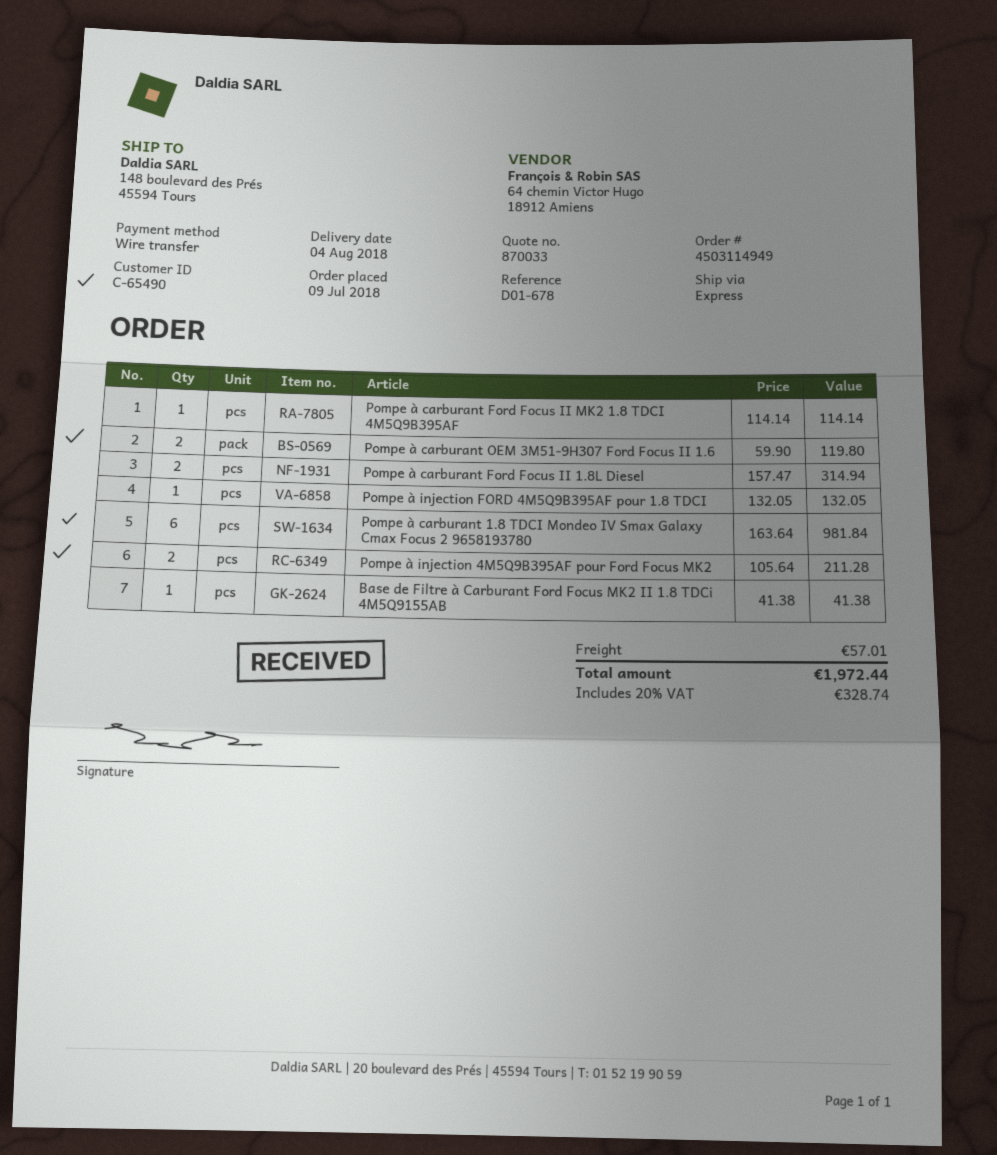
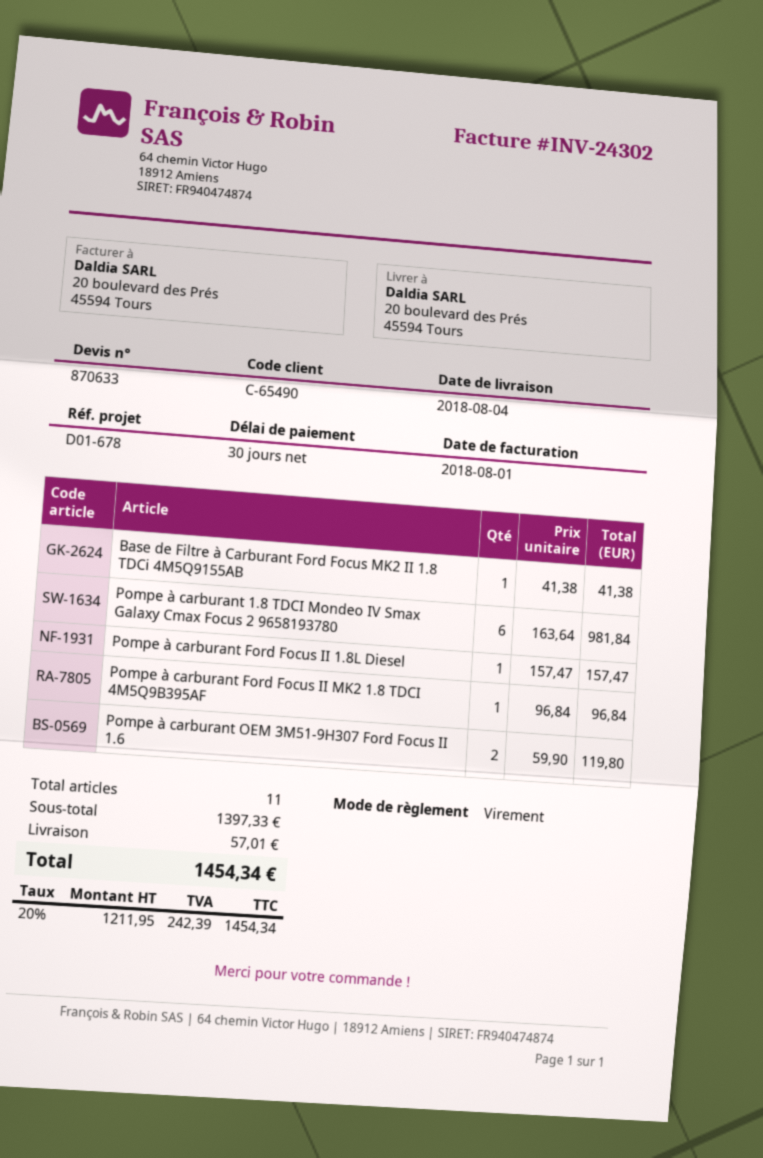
quote number: 870033 -> 870633
ship to: 148 boulevard des Prés, 45594 Tours -> 20 boulevard des Prés, 45594 Tours
Pompe à carburant Ford Focus II MK2 1.8 TDCI 4M5Q9B395AF: 1 x 114.14 = 114.14 -> 1 x 96.84 = 96.84
Pompe à carburant Ford Focus II 1.8L Diesel: 2 x 157.47 = 314.94 -> 1 x 157.47 = 157.47
Pompe à injection FORD 4M5Q9B395AF pour 1.8 TDCI: 1 x 132.05 = 132.05 -> none
Pompe à injection 4M5Q9B395AF pour Ford Focus MK2: 2 x 105.64 = 211.28 -> none
tax: 20% = 328.74 -> 20% = 242.39
total: 1972.44 -> 1454.34

